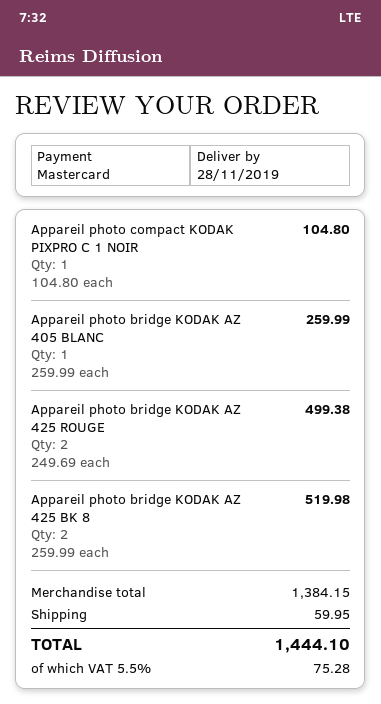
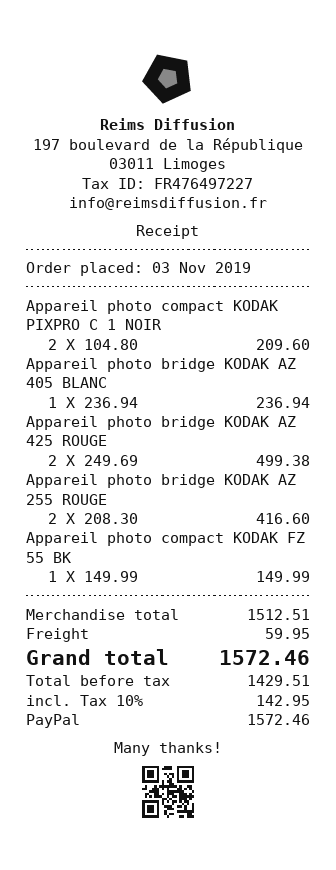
payment method: Mastercard -> PayPal
Appareil photo compact KODAK PIXPRO C 1 NOIR: 1 x 104.80 = 104.80 -> 2 x 104.80 = 209.60
Appareil photo bridge KODAK AZ 405 BLANC: 1 x 259.99 = 259.99 -> 1 x 236.94 = 236.94
Appareil photo bridge KODAK AZ 425 BK 8: 2 x 259.99 = 519.98 -> none
Appareil photo bridge KODAK AZ 255 ROUGE: none -> 2 x 208.30 = 416.60
Appareil photo compact KODAK FZ 55 BK: none -> 1 x 149.99 = 149.99
subtotal: 1384.15 -> 1512.51
tax: 5.5% = 75.28 -> 10% = 142.95
total: 1444.10 -> 1572.46

